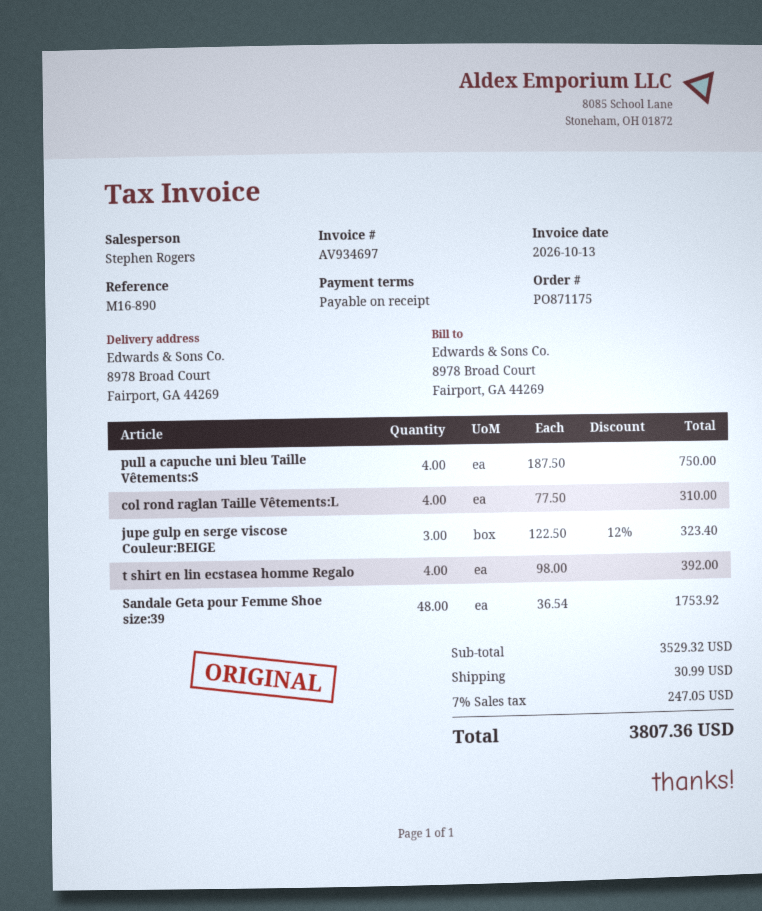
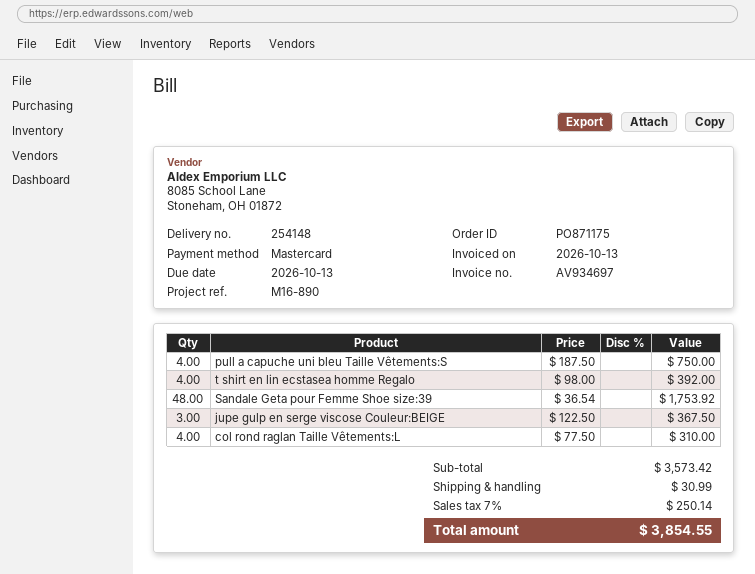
jupe gulp en serge viscose Couleur:BEIGE: 3 x 122.50 - 12% = 323.40 -> 3 x 122.50 = 367.50
subtotal: 3529.32 -> 3573.42
tax: 7% = 247.05 -> 7% = 250.14
total: 3807.36 -> 3854.55

